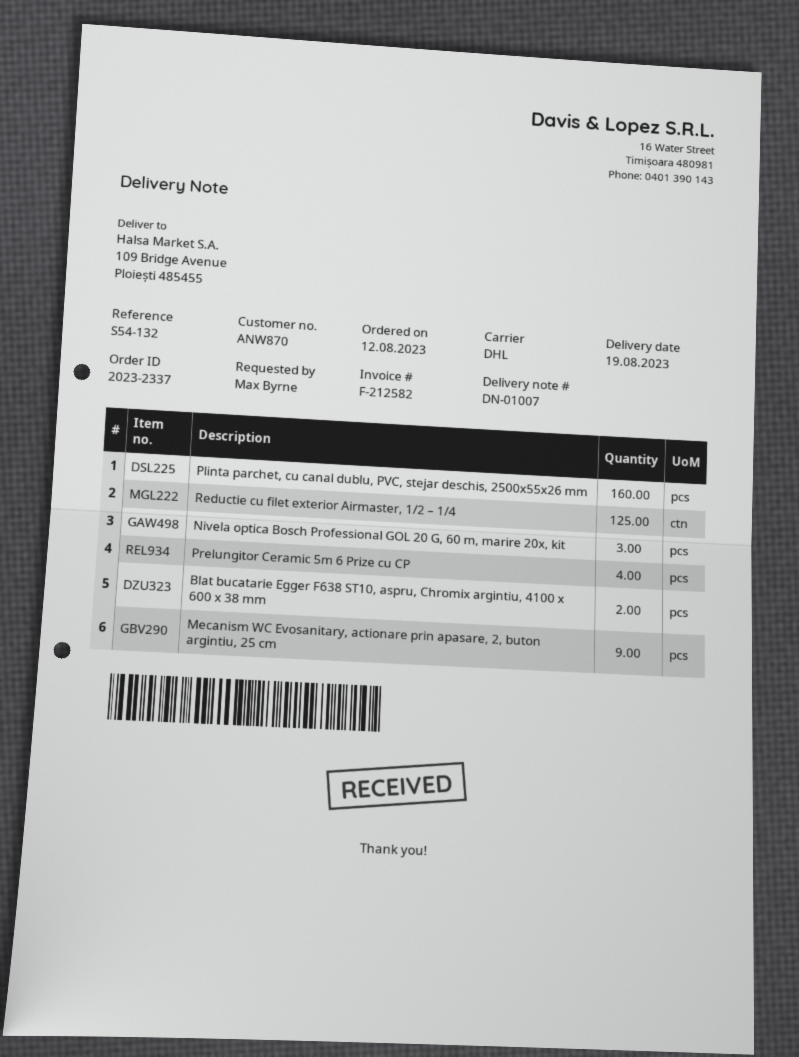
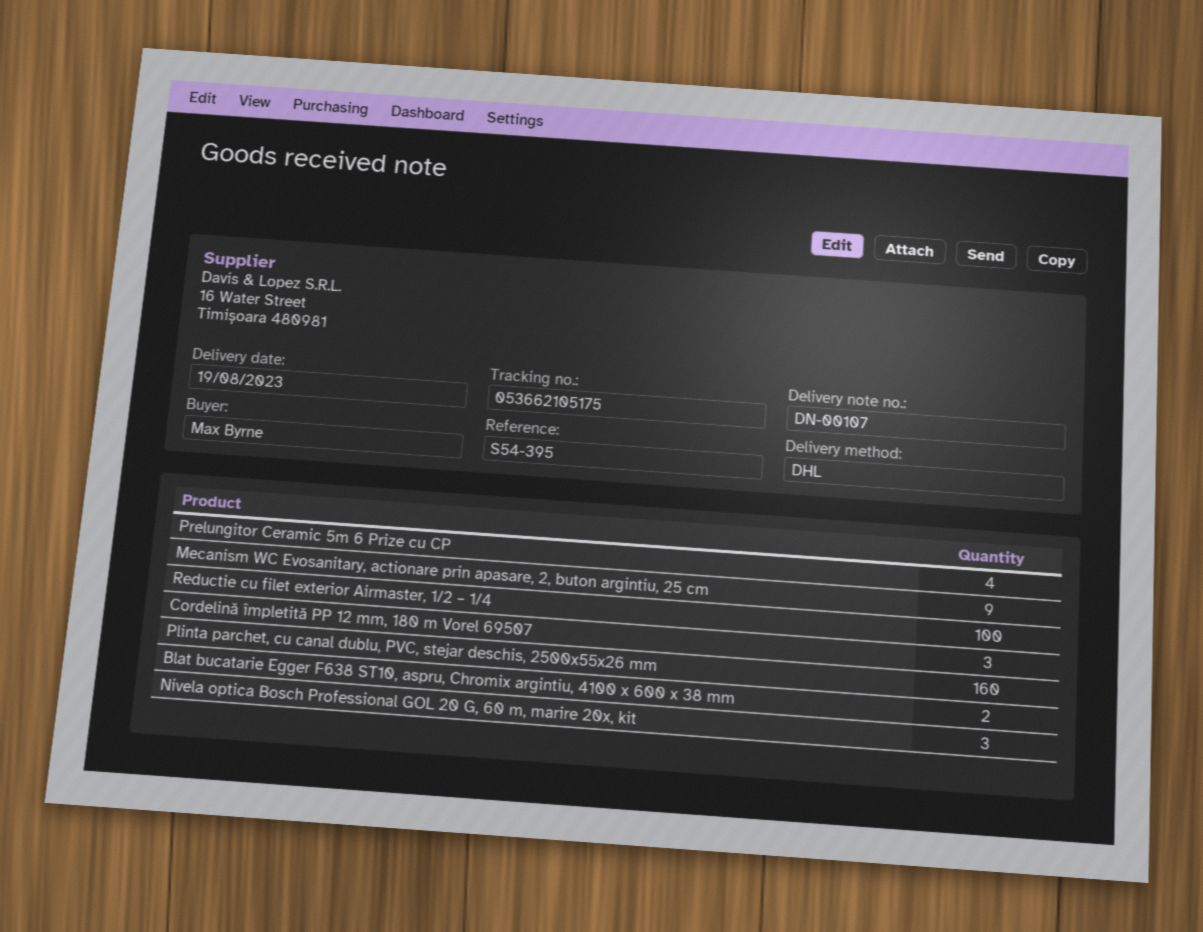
delivery note number: DN-01007 -> DN-00107
reference: S54-132 -> S54-395
Reductie cu filet exterior Airmaster, 1/2 – 1/4: 125 -> 100
Cordelină împletită PP 12 mm, 180 m Vorel 69507: none -> 3

